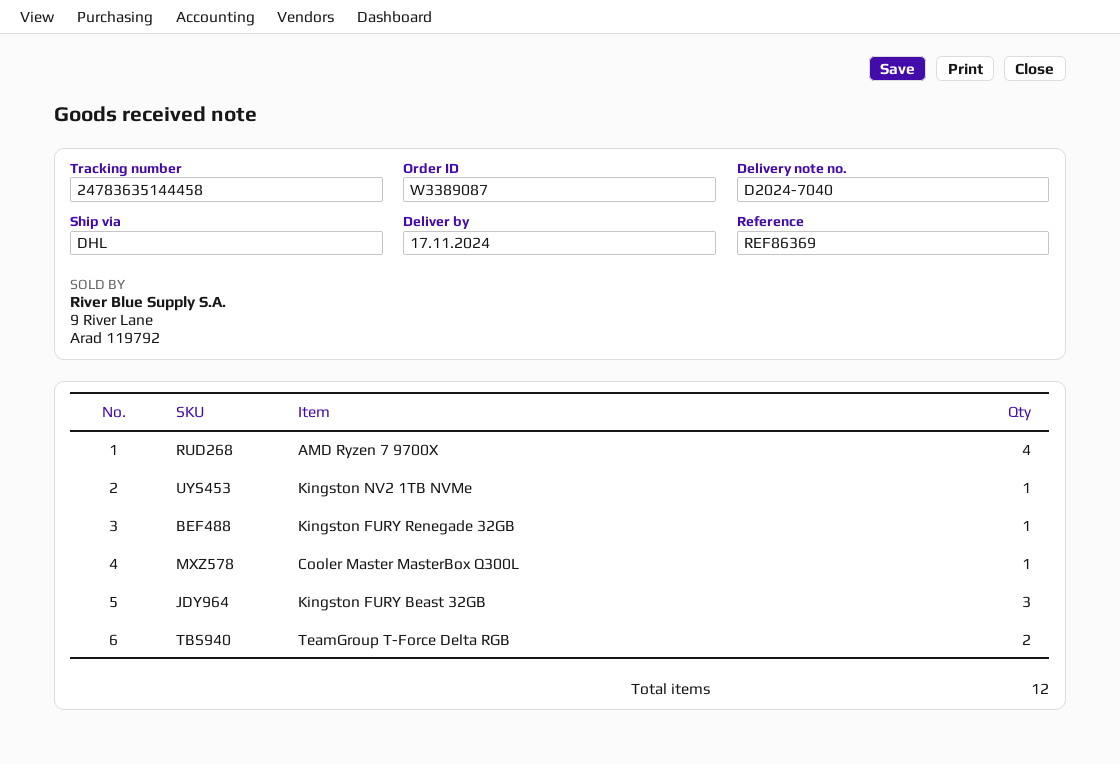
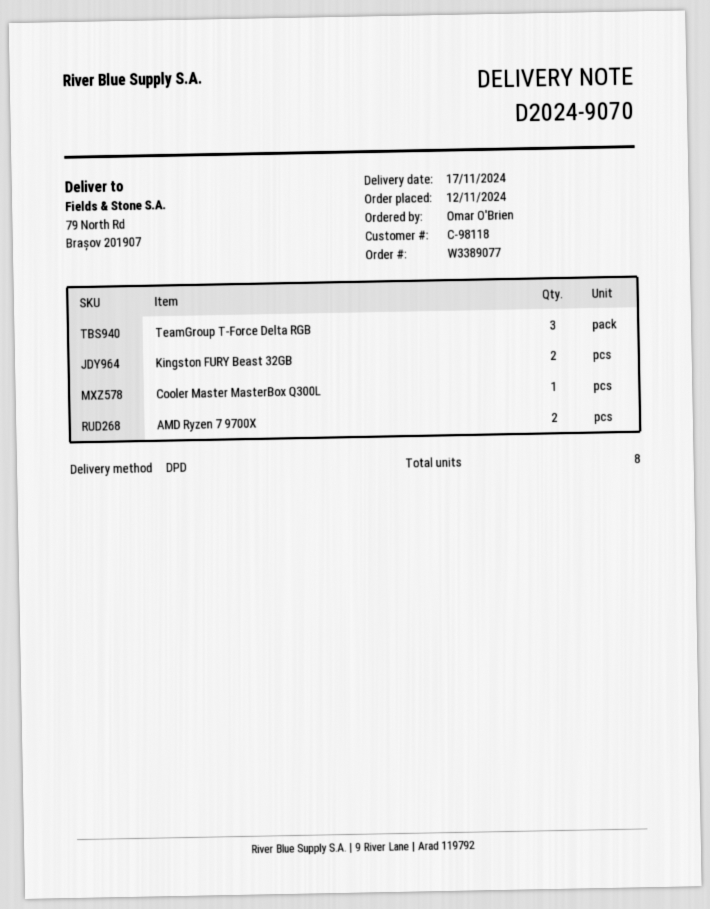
order number: W3389087 -> W3389077
delivery note number: D2024-7040 -> D2024-9070
shipping method: DHL -> DPD
AMD Ryzen 7 9700X: 4 -> 2
Kingston NV2 1TB NVMe: 1 -> none
Kingston FURY Renegade 32GB: 1 -> none
Kingston FURY Beast 32GB: 3 -> 2
TeamGroup T-Force Delta RGB: 2 -> 3
total quantity: 12 -> 8

